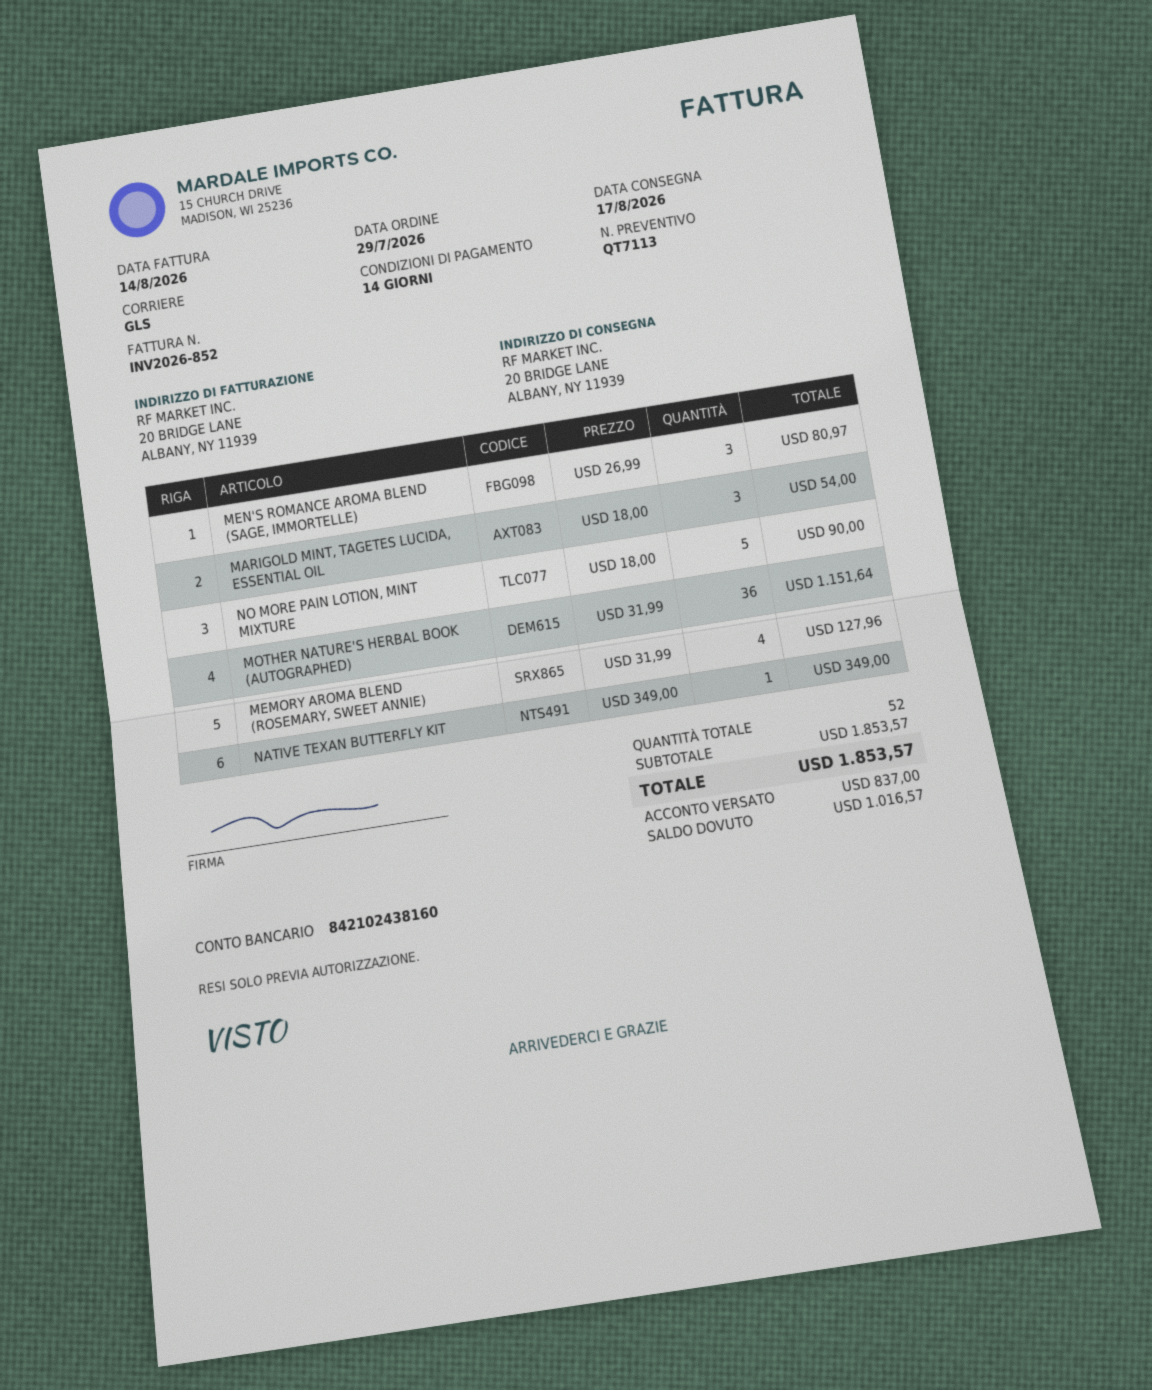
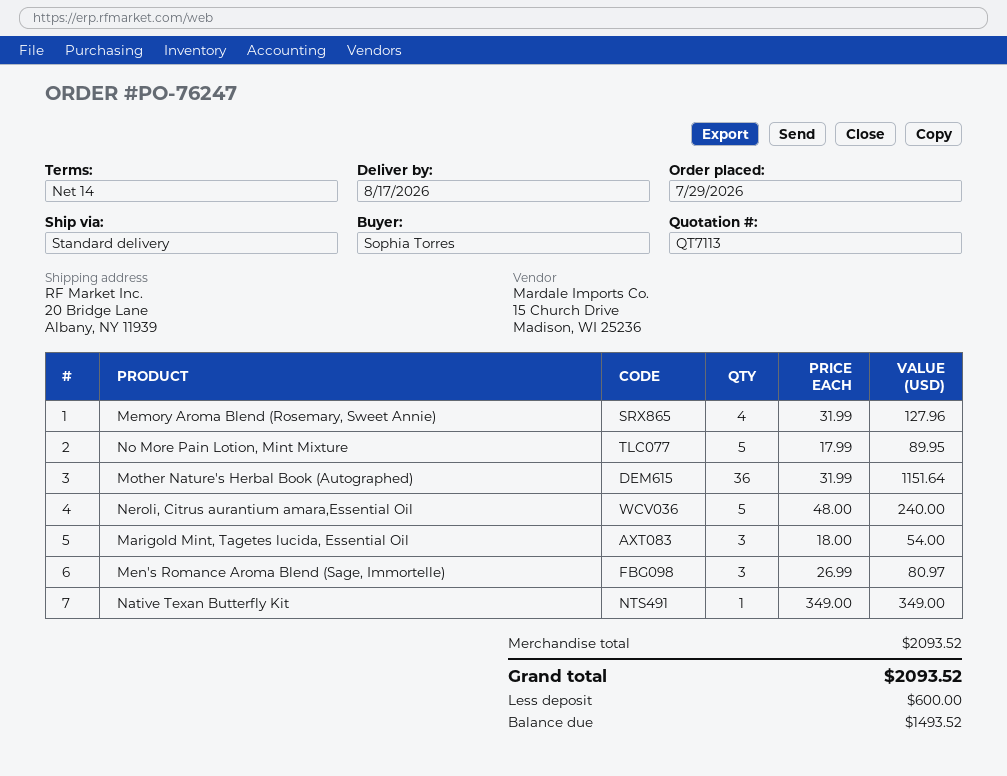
shipping method: GLS -> standard
NO MORE PAIN LOTION, MINT MIXTURE: 5 x 18.00 = 90.00 -> 5 x 17.99 = 89.95
Neroli, Citrus aurantium amara,Essential Oil: none -> 5 x 48.00 = 240.00
subtotal: 1853.57 -> 2093.52
total: 1853.57 -> 2093.52
deposit: 837.00 -> 600.00
balance: 1016.57 -> 1493.52

